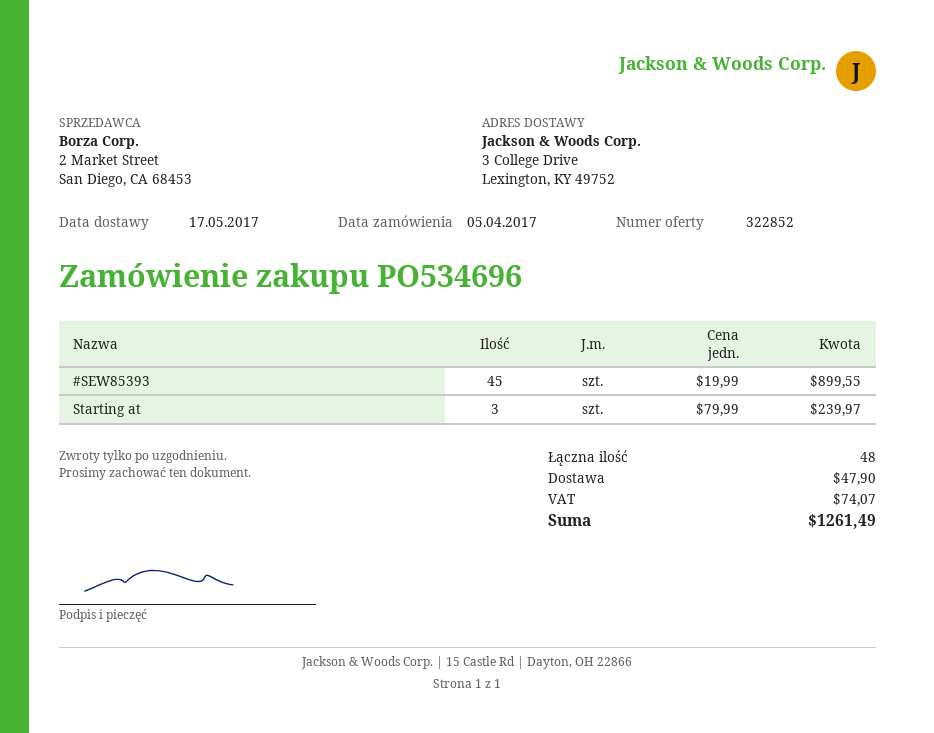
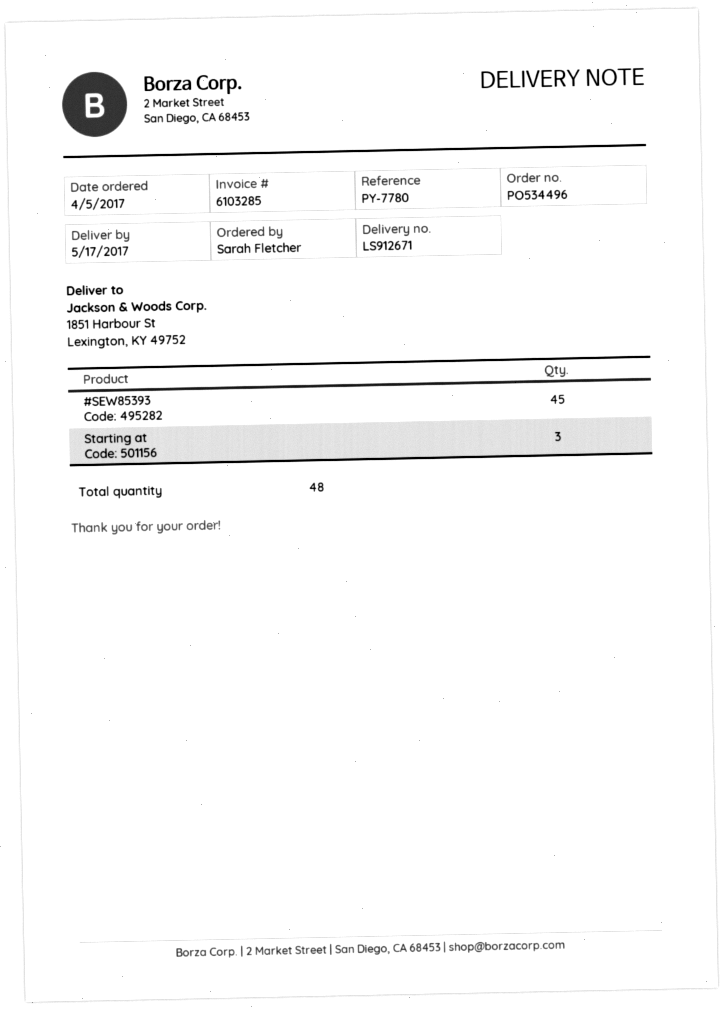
order number: PO534696 -> PO534496
ship to: 3 College Drive, Lexington, KY 49752 -> 1851 Harbour St, Lexington, KY 49752

